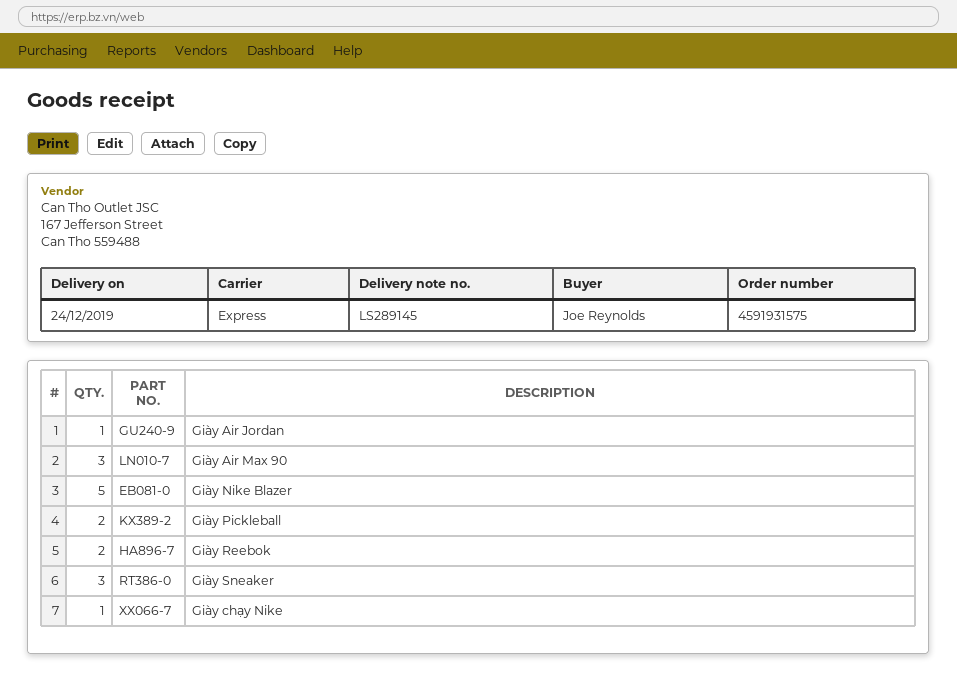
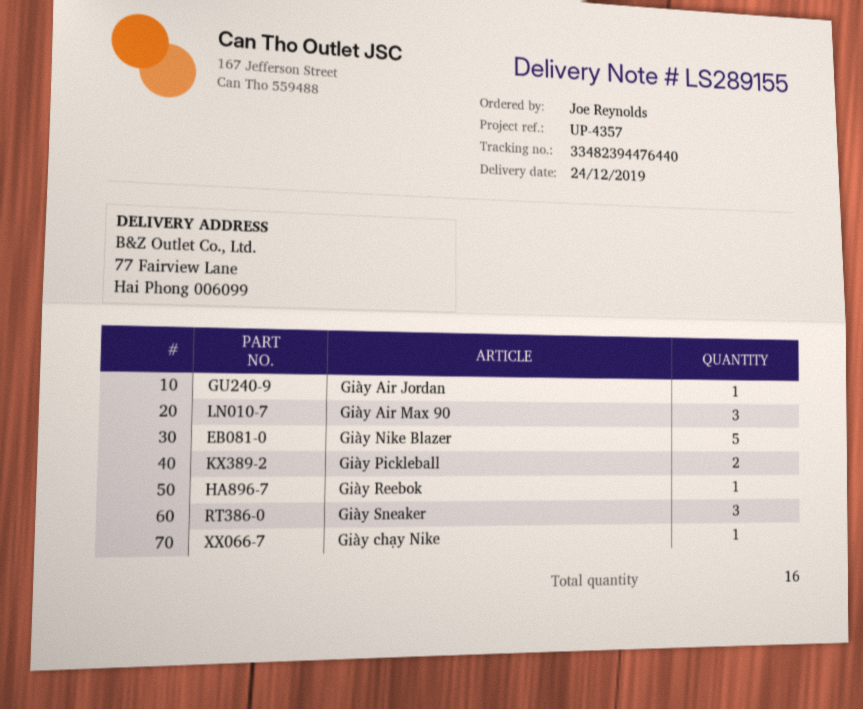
delivery note number: LS289145 -> LS289155
Giày Reebok: 2 -> 1

